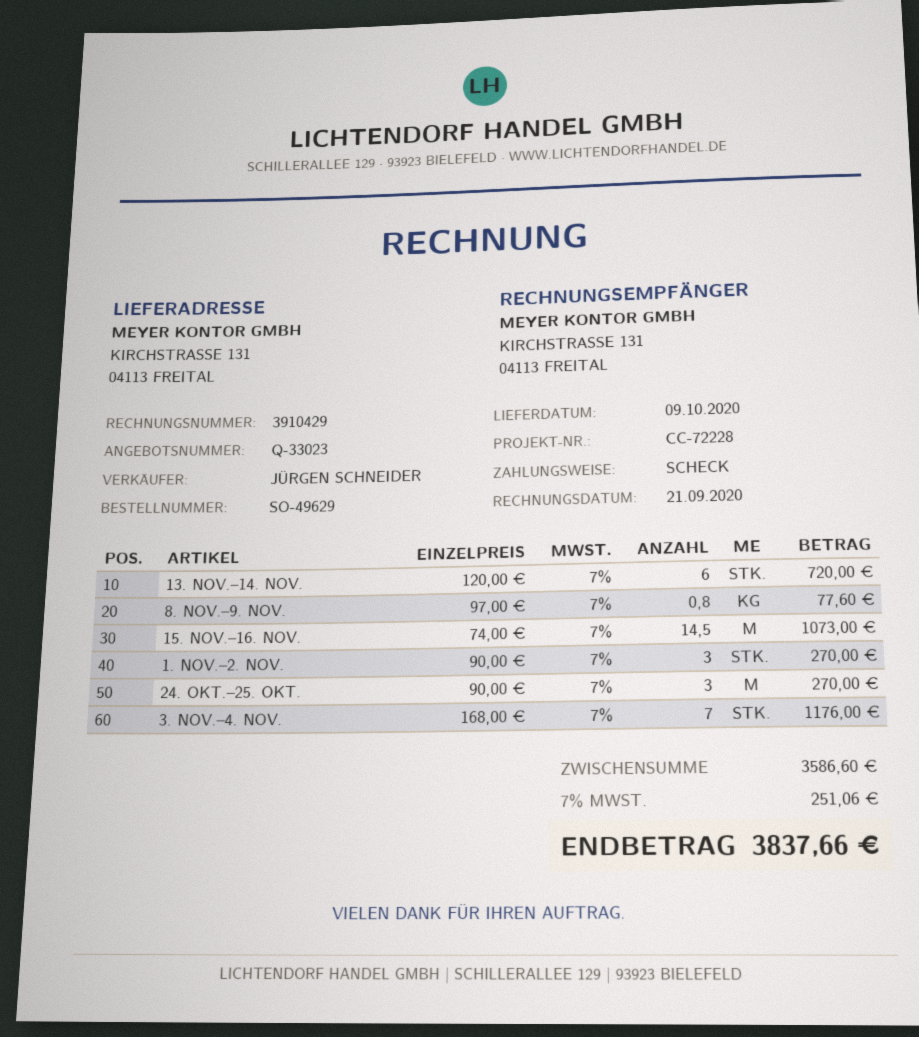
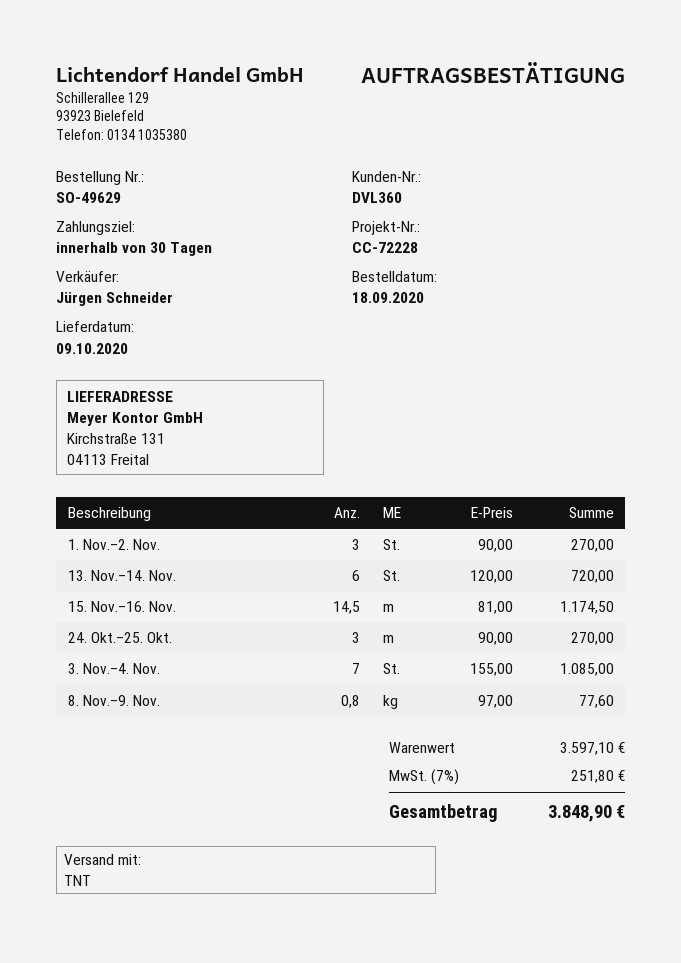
15. NOV.–16. NOV.: 14.5 x 74.00 = 1073.00 -> 14.5 x 81.00 = 1174.50
3. NOV.–4. NOV.: 7 x 168.00 = 1176.00 -> 7 x 155.00 = 1085.00
subtotal: 3586.60 -> 3597.10
tax: 7% = 251.06 -> 7% = 251.80
total: 3837.66 -> 3848.90

